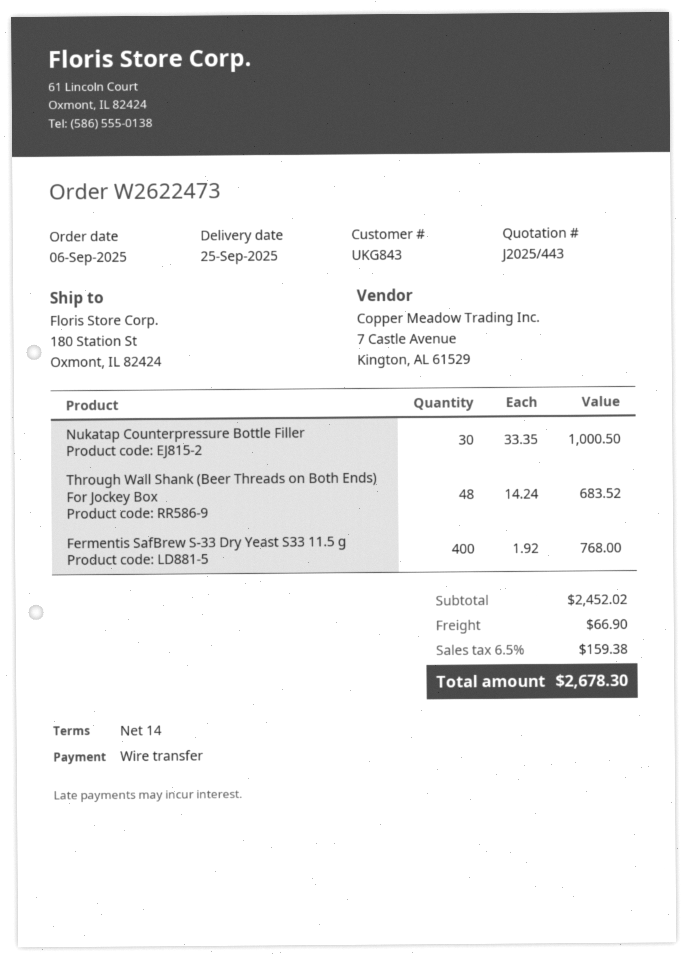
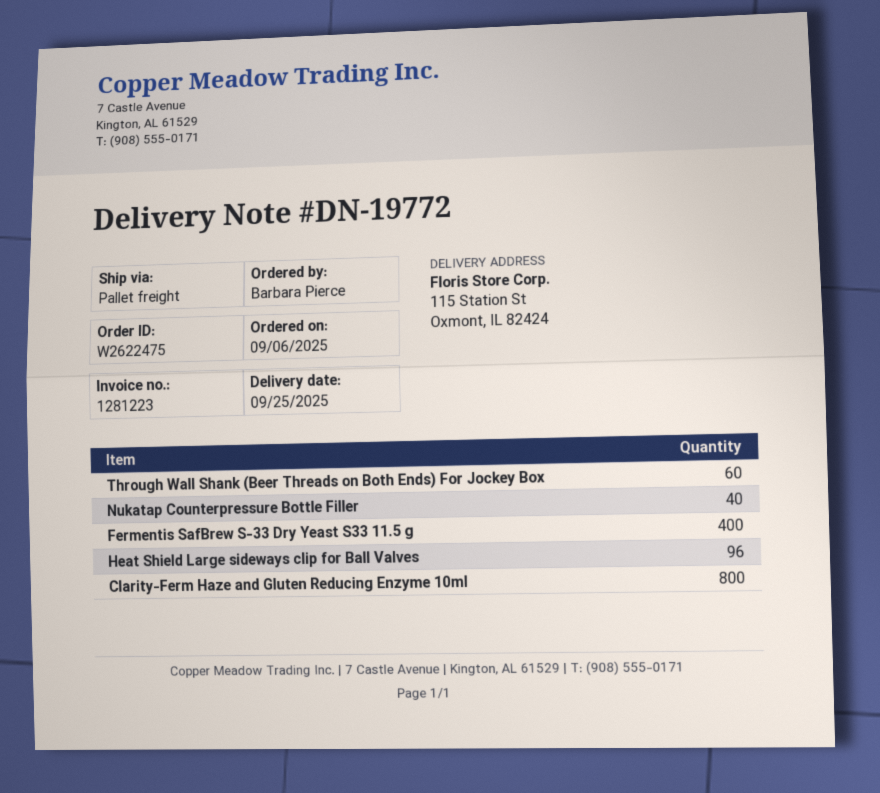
order number: W2622473 -> W2622475
ship to: 180 Station St, Oxmont, IL 82424 -> 115 Station St, Oxmont, IL 82424
Nukatap Counterpressure Bottle Filler: 30 -> 40
Through Wall Shank (Beer Threads on Both Ends) For Jockey Box: 48 -> 60
Heat Shield Large sideways clip for Ball Valves: none -> 96
Clarity-Ferm Haze and Gluten Reducing Enzyme 10ml: none -> 800

